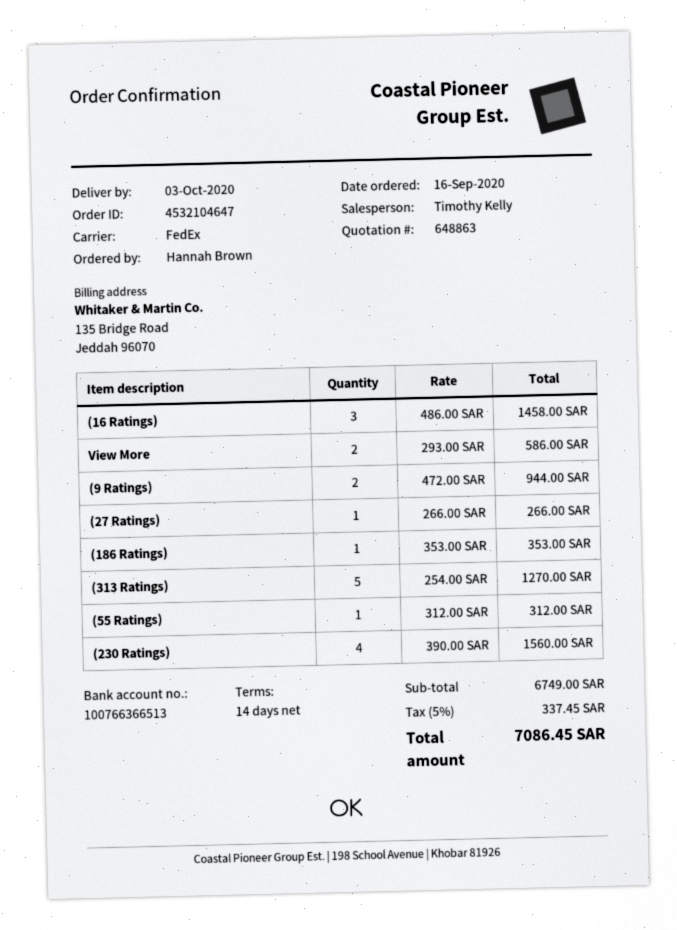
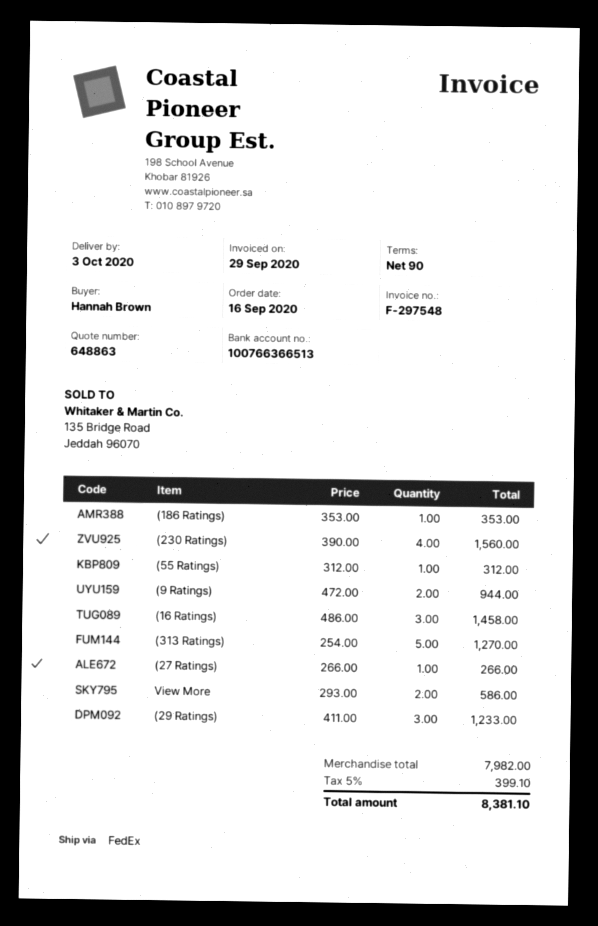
payment terms: 14 days -> 90 days
(29 Ratings): none -> 3 x 411.00 = 1233.00
subtotal: 6749.00 -> 7982.00
tax: 5% = 337.45 -> 5% = 399.10
total: 7086.45 -> 8381.10

